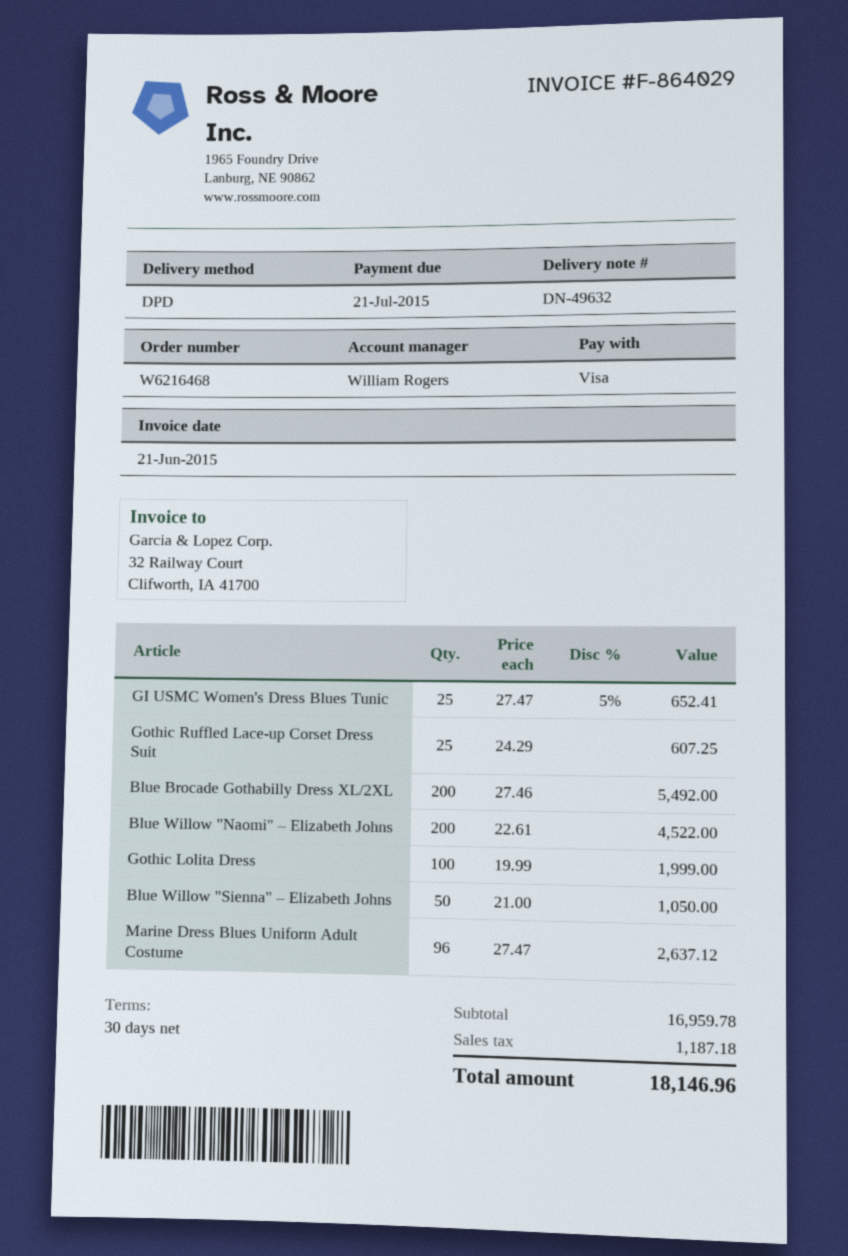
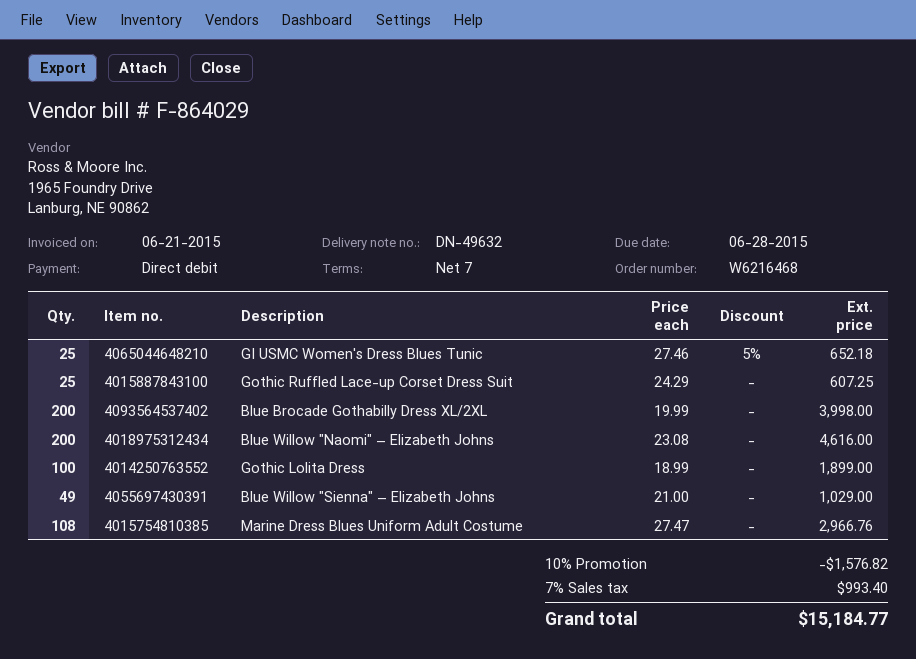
payment terms: 30 days -> 7 days
due date: 2015-07-21 -> 2015-06-28
payment method: Visa -> direct debit
GI USMC Women's Dress Blues Tunic: 25 x 27.47 - 5% = 652.41 -> 25 x 27.46 - 5% = 652.18
Blue Brocade Gothabilly Dress XL/2XL: 200 x 27.46 = 5492.00 -> 200 x 19.99 = 3998.00
Blue Willow "Naomi" – Elizabeth Johns: 200 x 22.61 = 4522.00 -> 200 x 23.08 = 4616.00
Gothic Lolita Dress: 100 x 19.99 = 1999.00 -> 100 x 18.99 = 1899.00
Blue Willow "Sienna" – Elizabeth Johns: 50 x 21.00 = 1050.00 -> 49 x 21.00 = 1029.00
Marine Dress Blues Uniform Adult Costume: 96 x 27.47 = 2637.12 -> 108 x 27.47 = 2966.76
discount: none -> 10% = 1576.82
tax: 1187.18 -> 993.40
total: 18146.96 -> 15184.77

